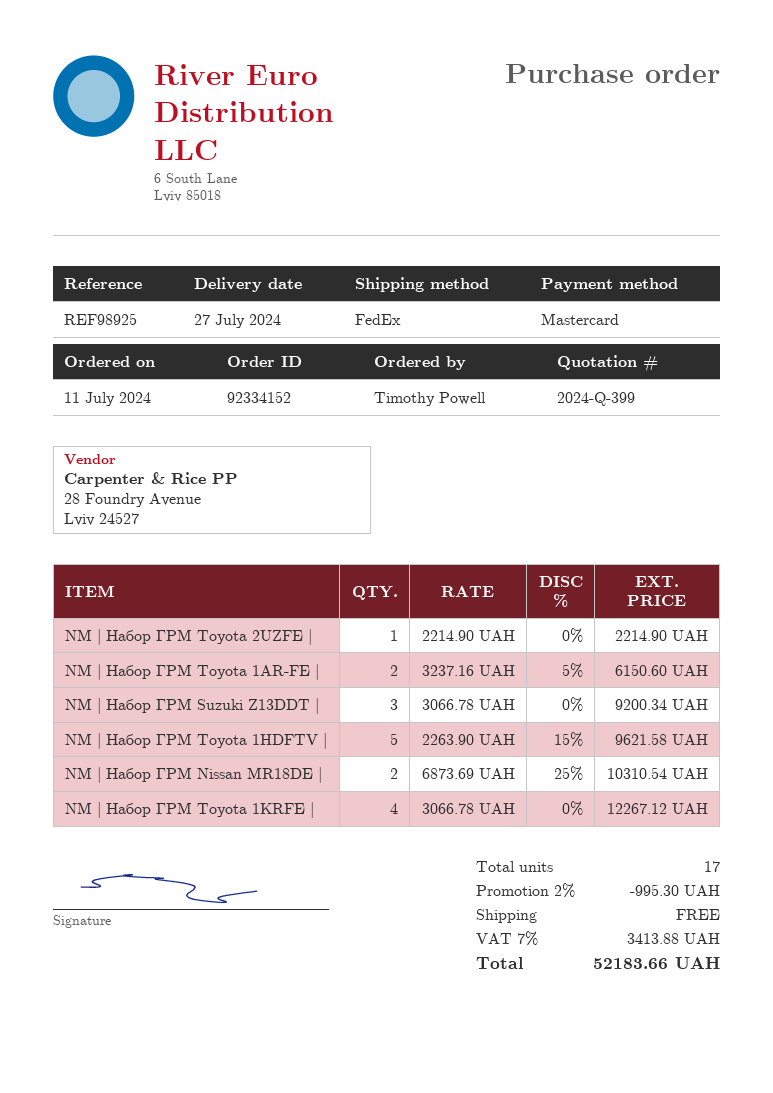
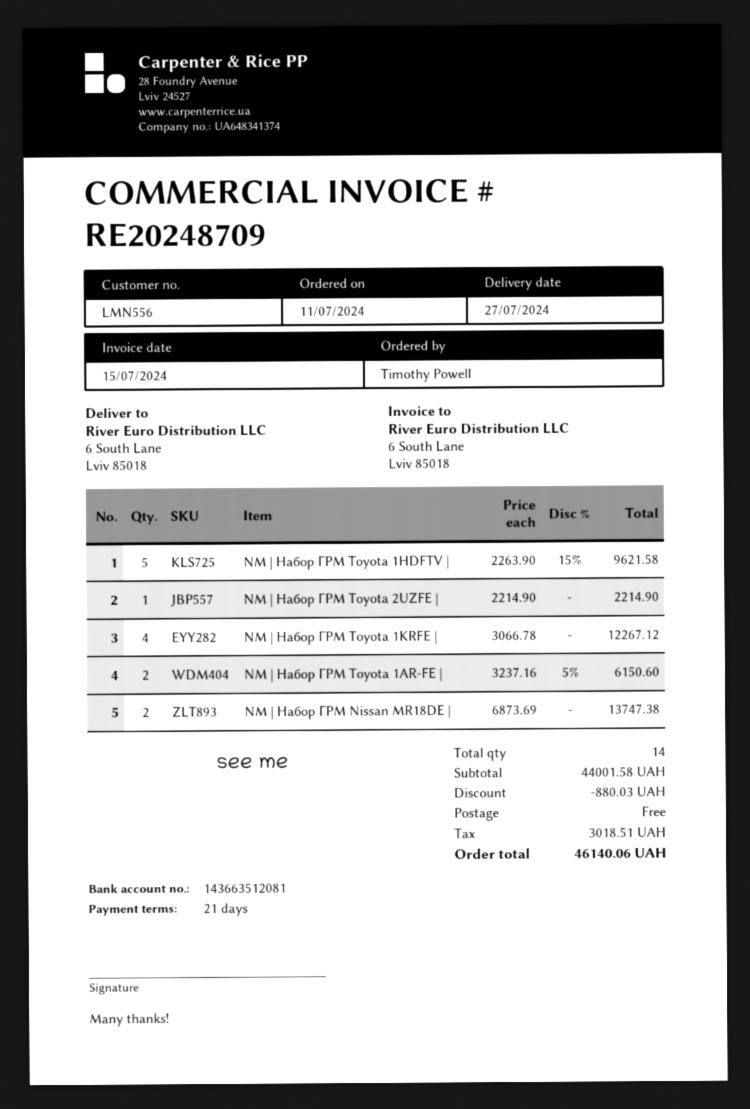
NM | Набор ГРМ Suzuki Z13DDT |: 3 x 3066.78 = 9200.34 -> none
NM | Набор ГРМ Nissan MR18DE |: 2 x 6873.69 - 25% = 10310.54 -> 2 x 6873.69 = 13747.38
total quantity: 17 -> 14
discount: 995.30 -> 880.03
tax: 3413.88 -> 3018.51
total: 52183.66 -> 46140.06

